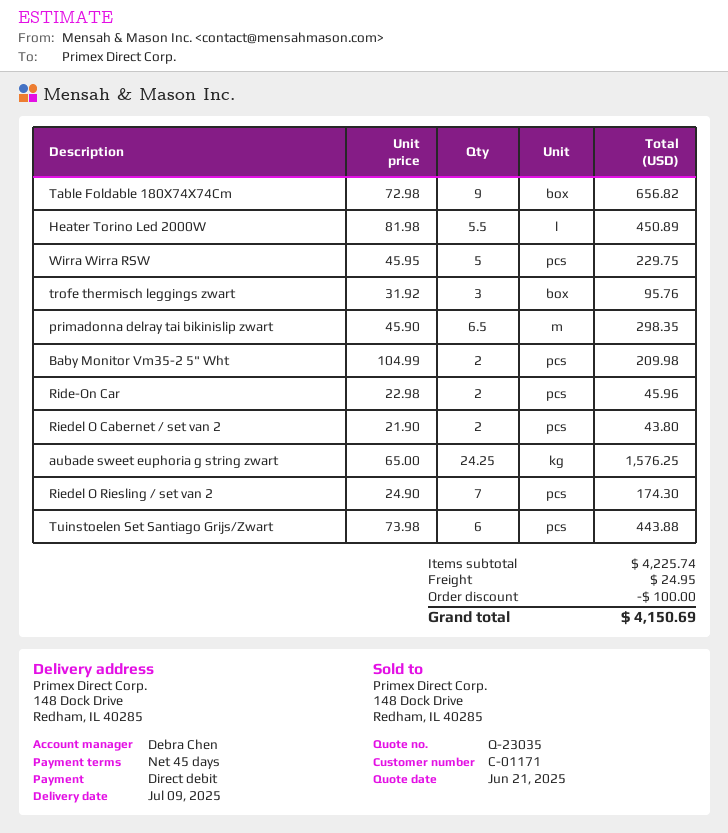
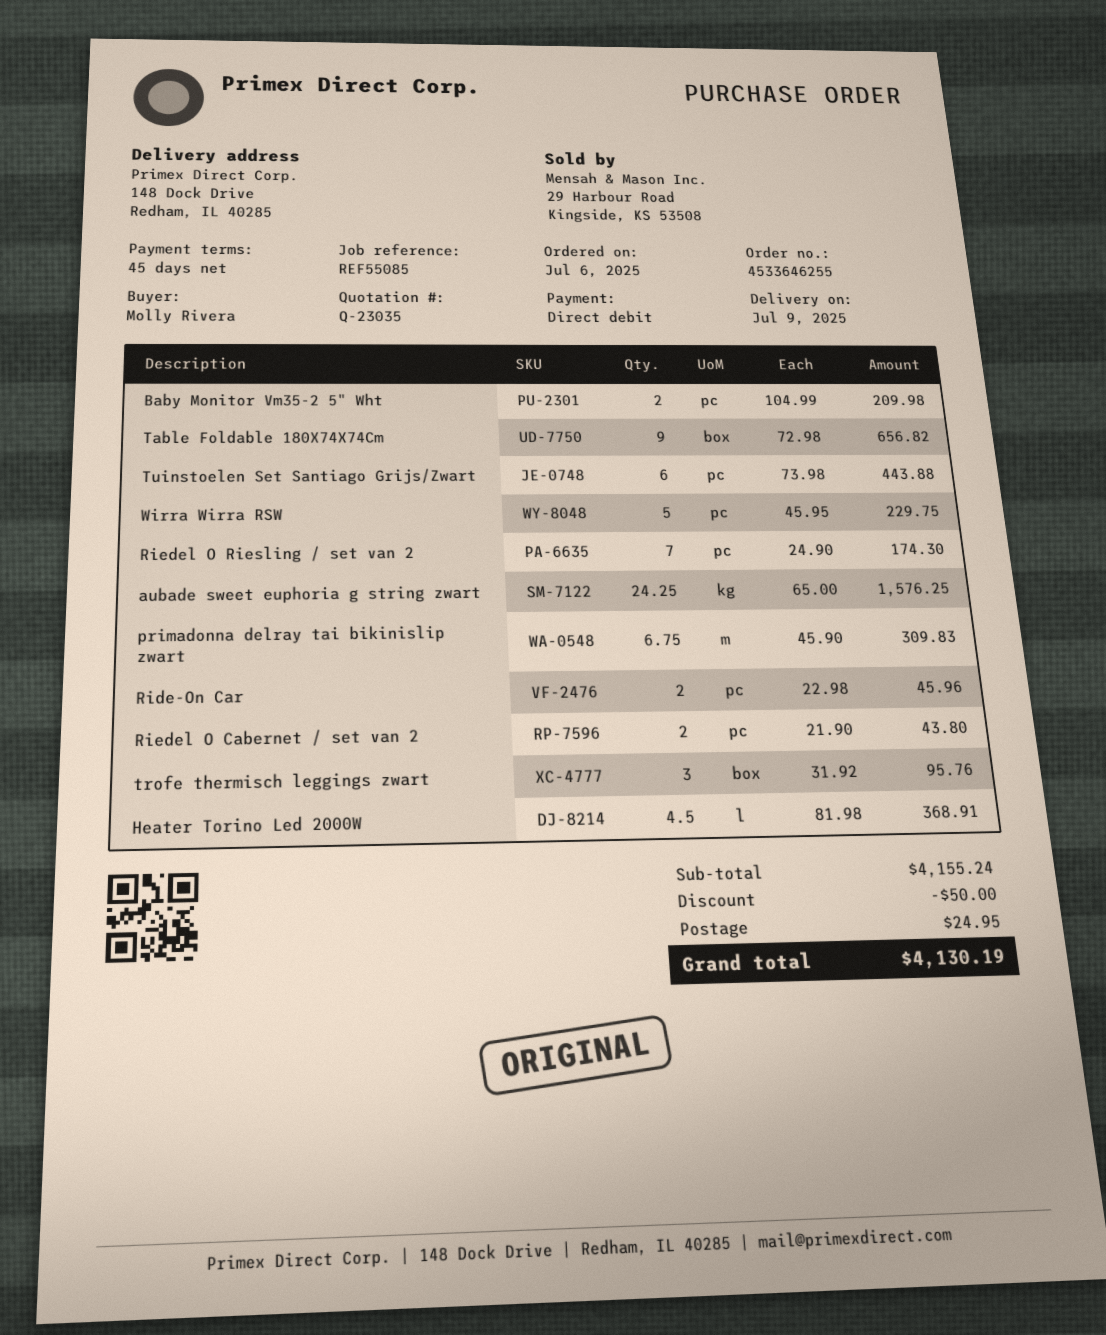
Heater Torino Led 2000W: 5.5 x 81.98 = 450.89 -> 4.5 x 81.98 = 368.91
primadonna delray tai bikinislip zwart: 6.5 x 45.90 = 298.35 -> 6.75 x 45.90 = 309.83
subtotal: 4225.74 -> 4155.24
discount: 100.00 -> 50.00
total: 4150.69 -> 4130.19

